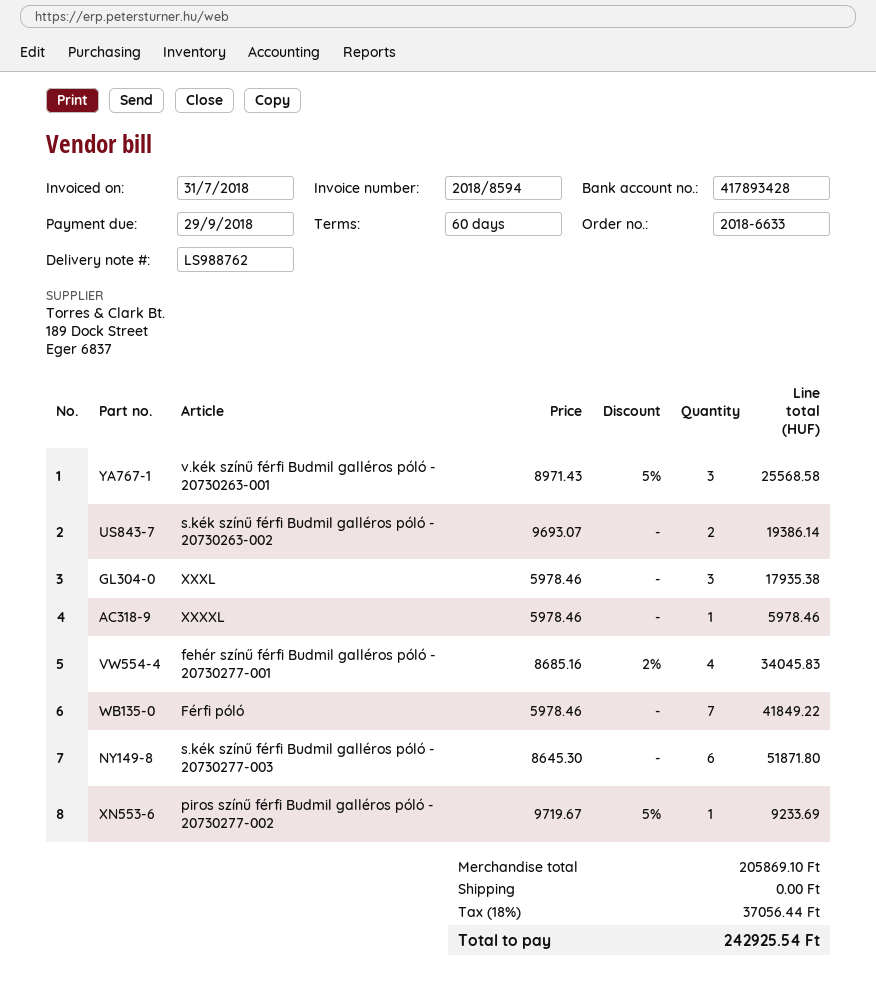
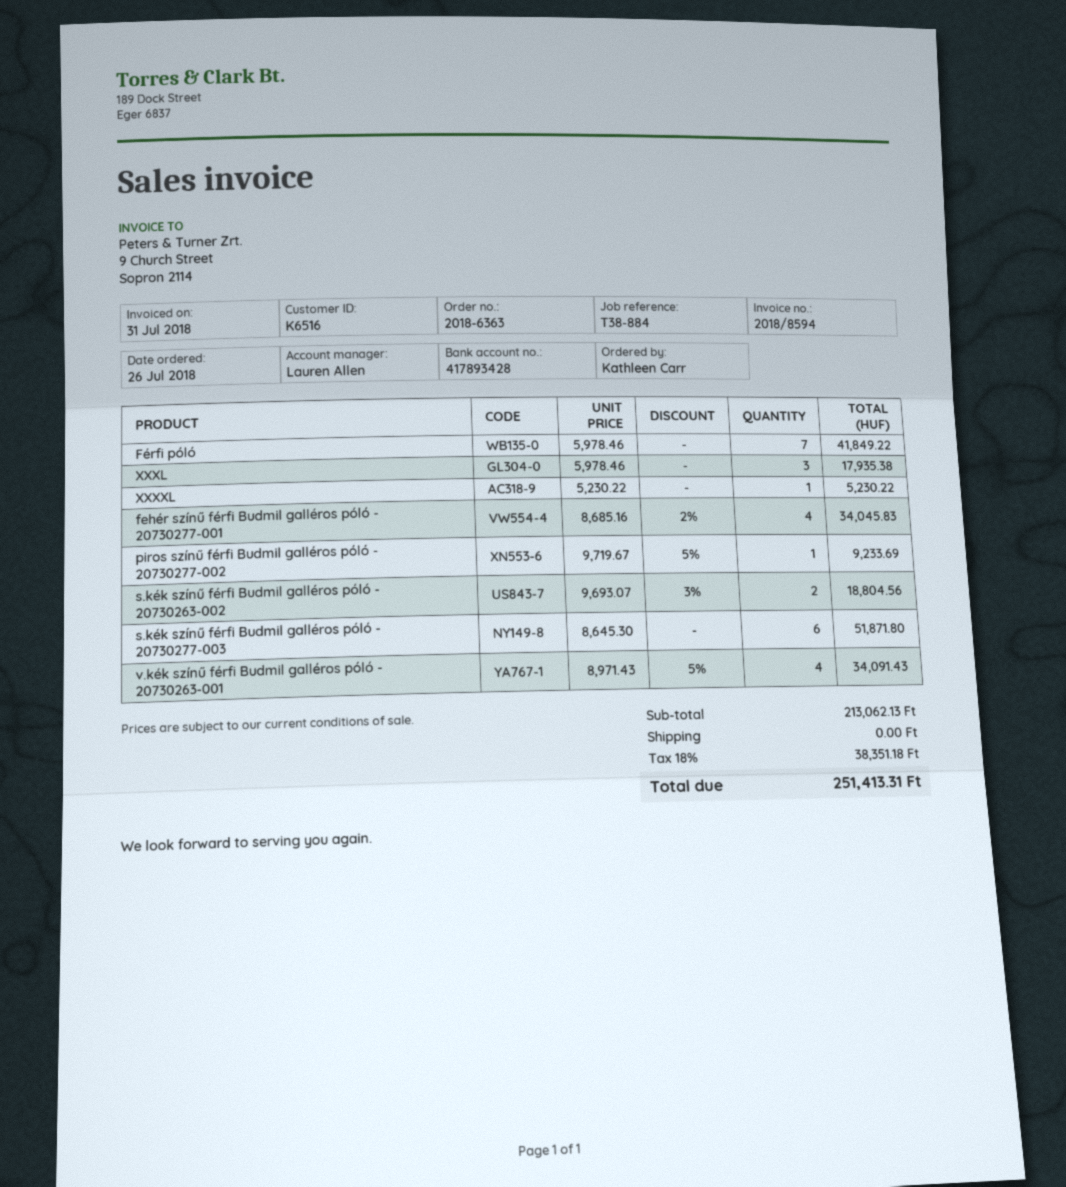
order number: 2018-6633 -> 2018-6363
v.kék színű férfi Budmil galléros póló - 20730263-001: 3 x 8971.43 - 5% = 25568.58 -> 4 x 8971.43 - 5% = 34091.43
s.kék színű férfi Budmil galléros póló - 20730263-002: 2 x 9693.07 = 19386.14 -> 2 x 9693.07 - 3% = 18804.56
XXXXL: 1 x 5978.46 = 5978.46 -> 1 x 5230.22 = 5230.22
subtotal: 205869.10 -> 213062.13
tax: 18% = 37056.44 -> 18% = 38351.18
total: 242925.54 -> 251413.31

